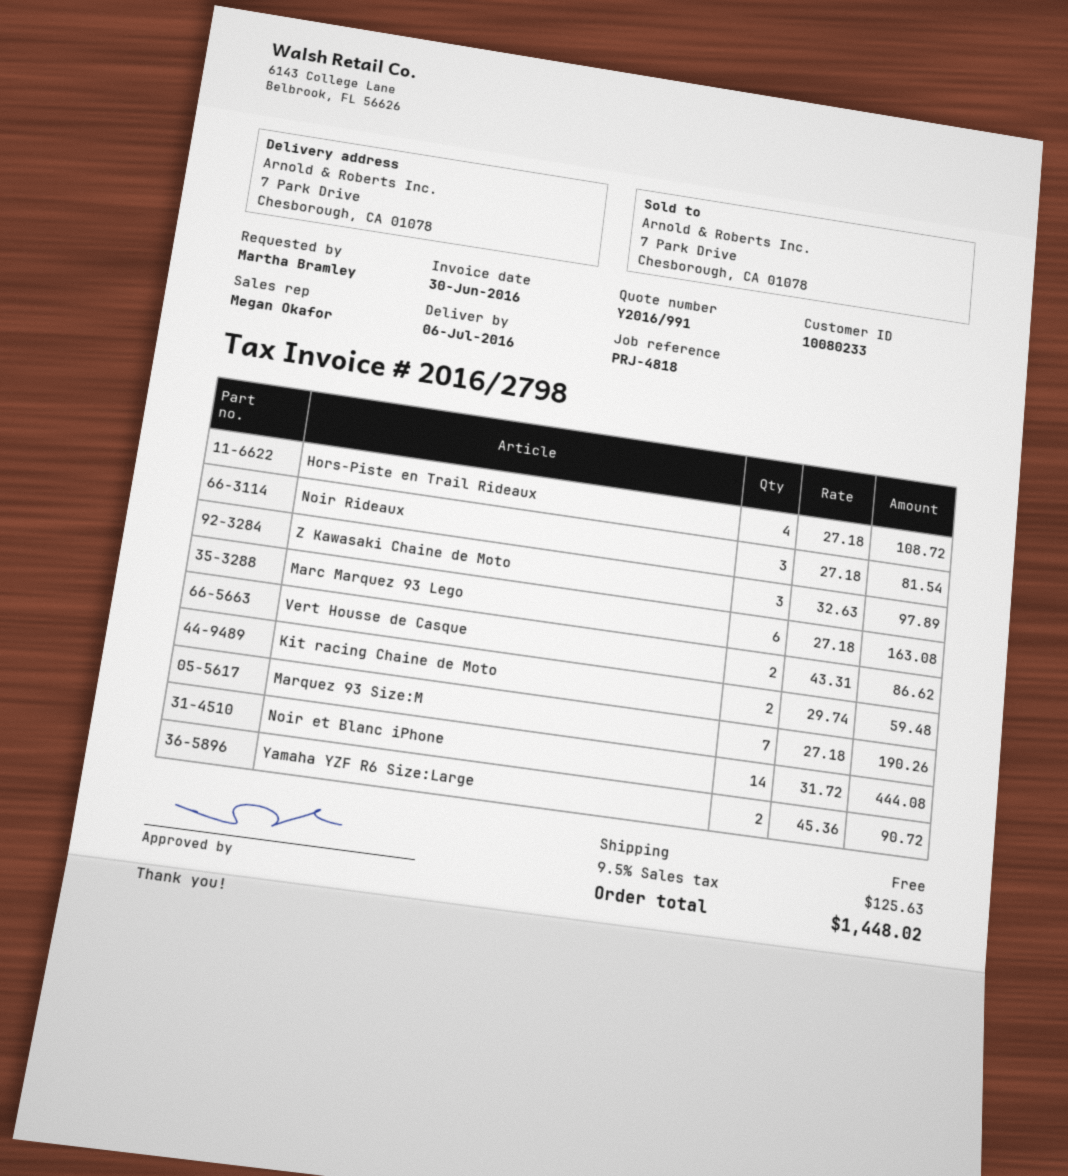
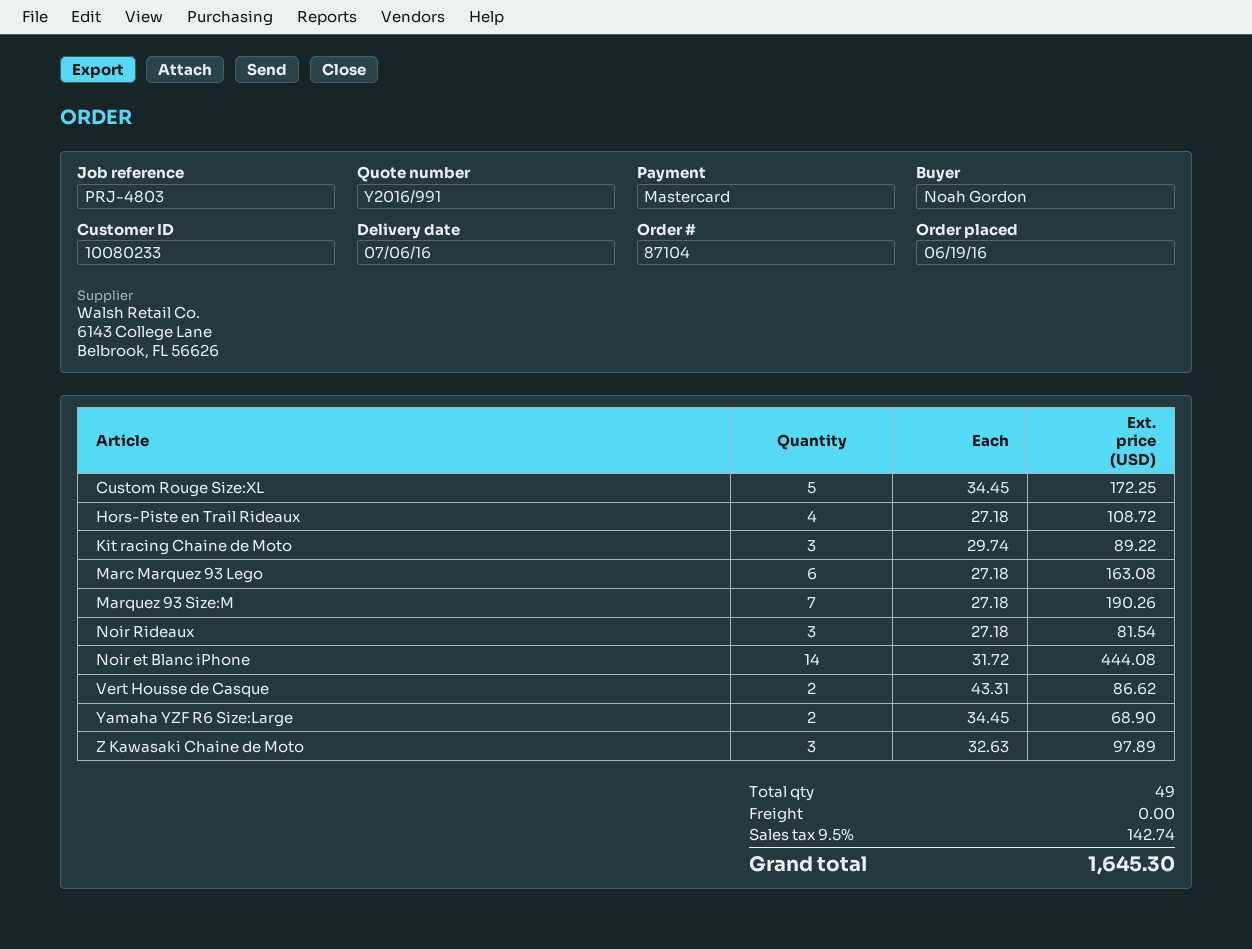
reference: PRJ-4818 -> PRJ-4803
ordered by: Martha Bramley -> Noah Gordon
Kit racing Chaine de Moto: 2 x 29.74 = 59.48 -> 3 x 29.74 = 89.22
Yamaha YZF R6 Size:Large: 2 x 45.36 = 90.72 -> 2 x 34.45 = 68.90
Custom Rouge Size:XL: none -> 5 x 34.45 = 172.25
tax: 9.5% = 125.63 -> 9.5% = 142.74
total: 1448.02 -> 1645.30

